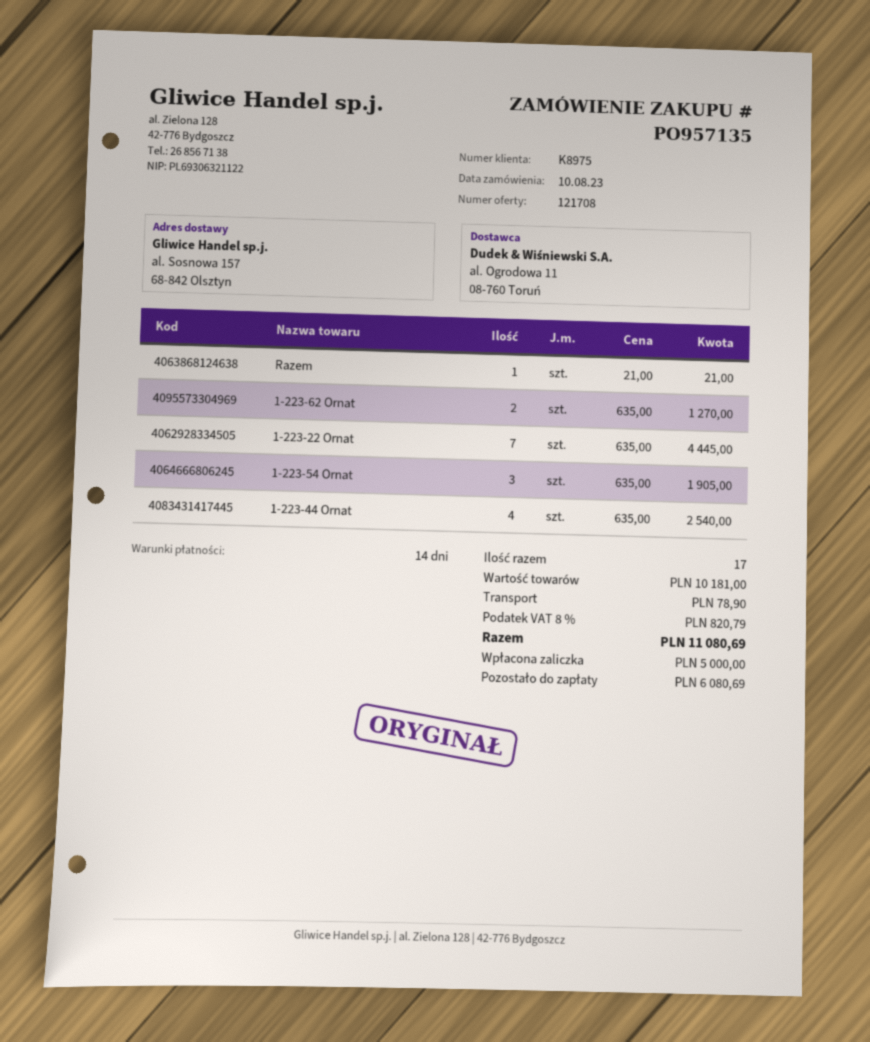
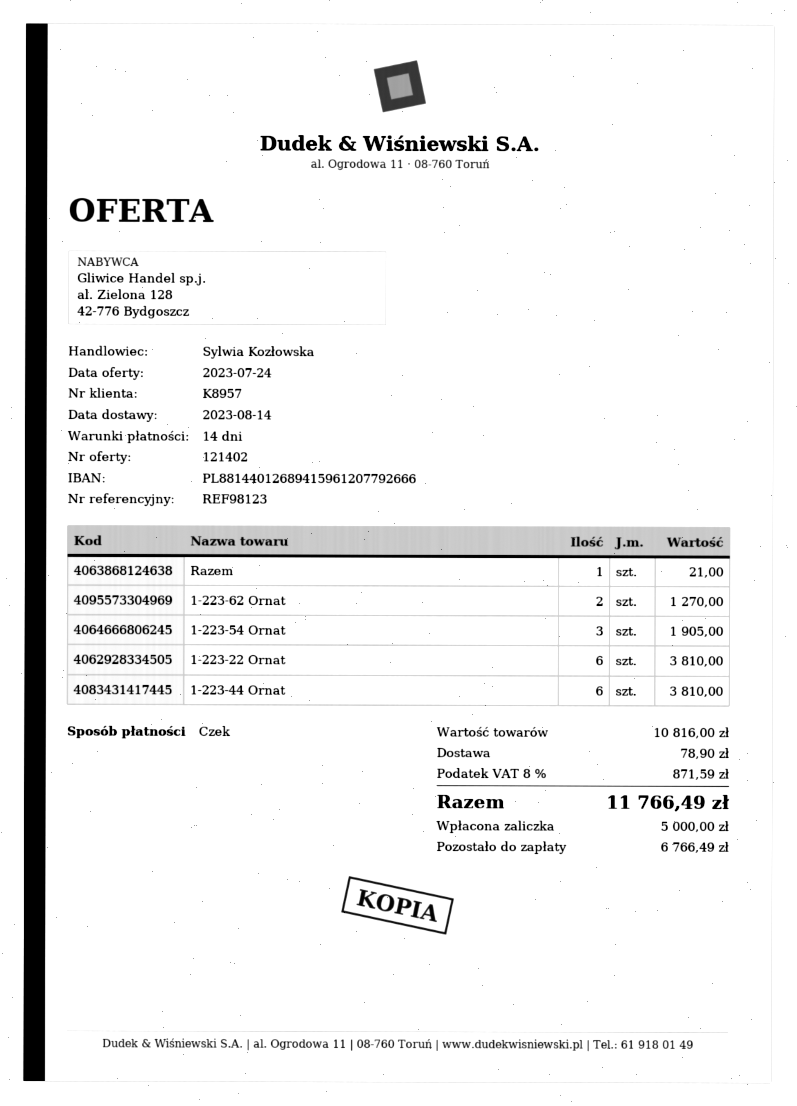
quote number: 121708 -> 121402
customer number: K8975 -> K8957
1-223-22 Ornat: 7 for 4445.00 -> 6 for 3810.00
1-223-44 Ornat: 4 for 2540.00 -> 6 for 3810.00
subtotal: 10181.00 -> 10816.00
tax: 8% = 820.79 -> 8% = 871.59
total: 11080.69 -> 11766.49
balance: 6080.69 -> 6766.49

